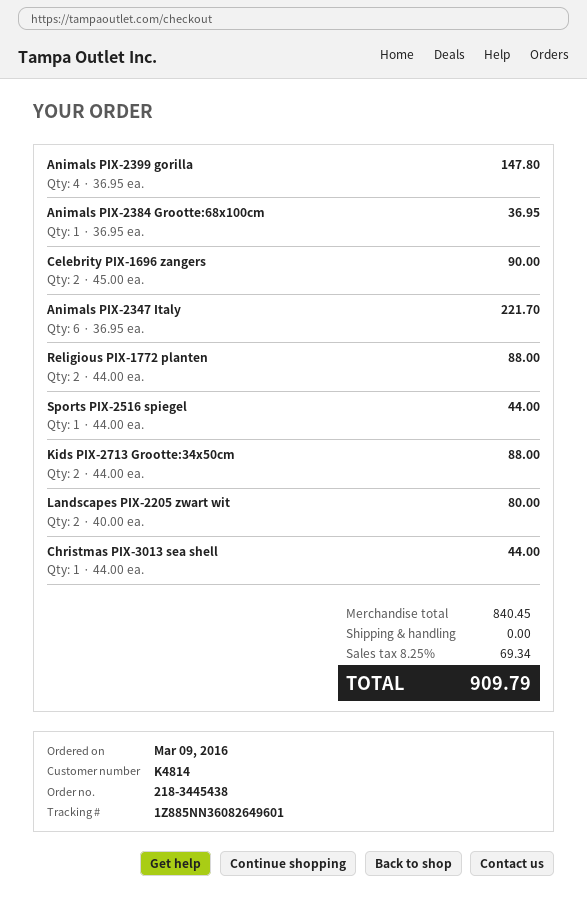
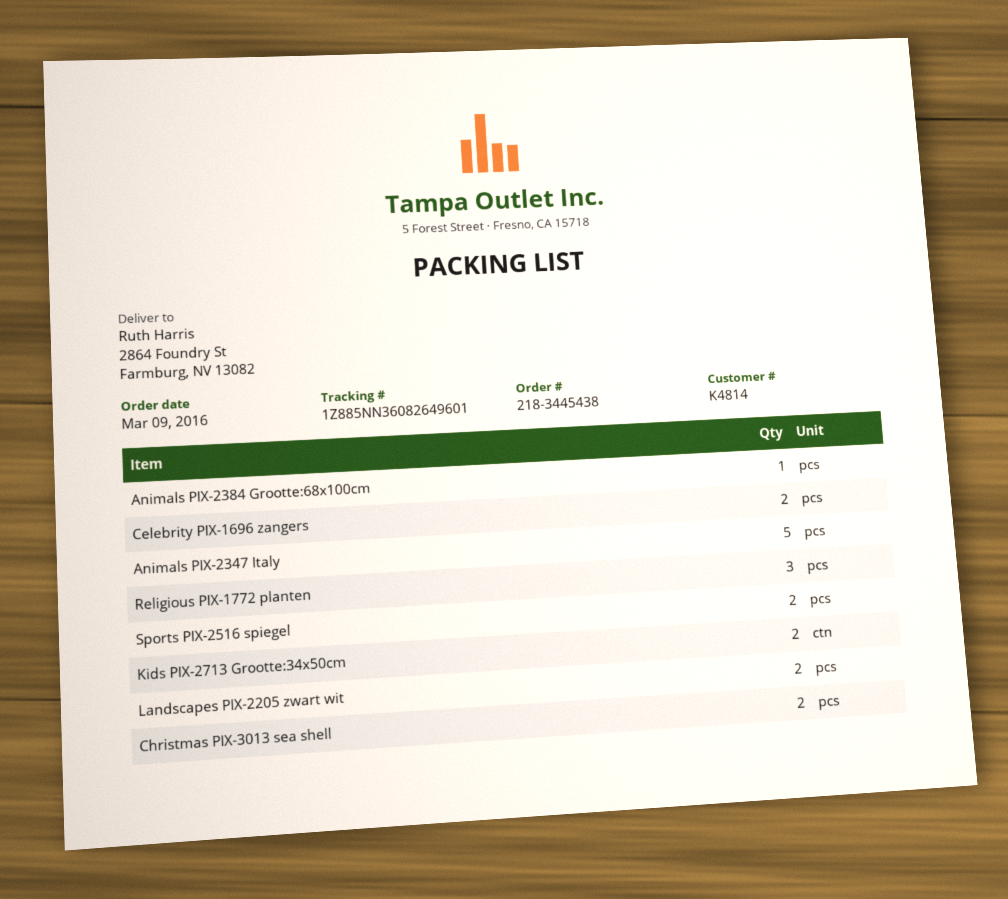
Animals PIX-2399 gorilla: 4 -> none
Animals PIX-2347 Italy: 6 -> 5
Religious PIX-1772 planten: 2 -> 3
Sports PIX-2516 spiegel: 1 -> 2
Christmas PIX-3013 sea shell: 1 -> 2

